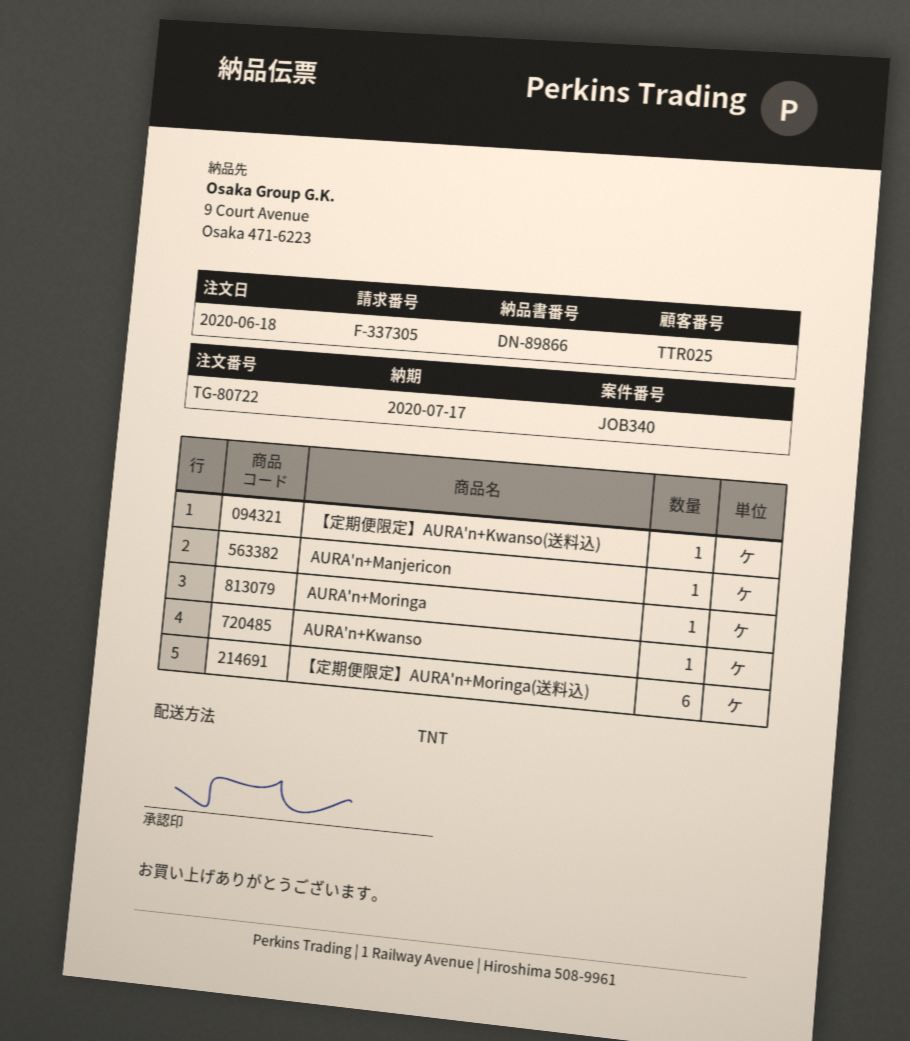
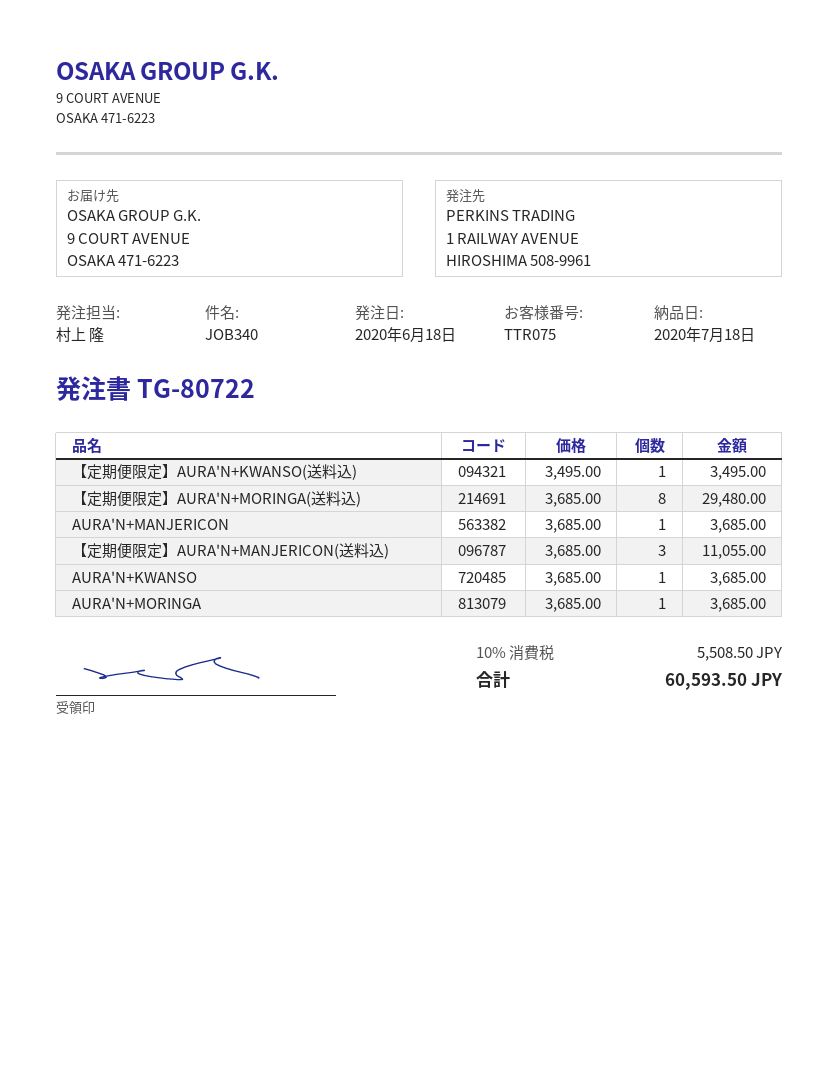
delivery date: 2020-07-17 -> 2020-07-18
customer number: TTR025 -> TTR075
【定期便限定】AURA'n+Moringa(送料込): 6 -> 8
【定期便限定】AURA'N+MANJERICON(送料込): none -> 3

